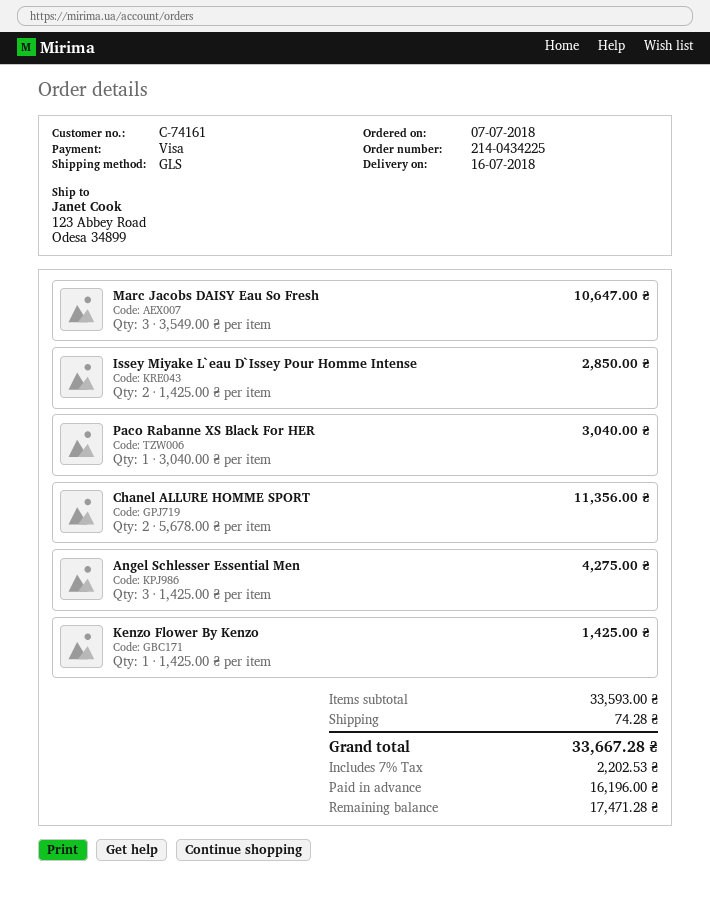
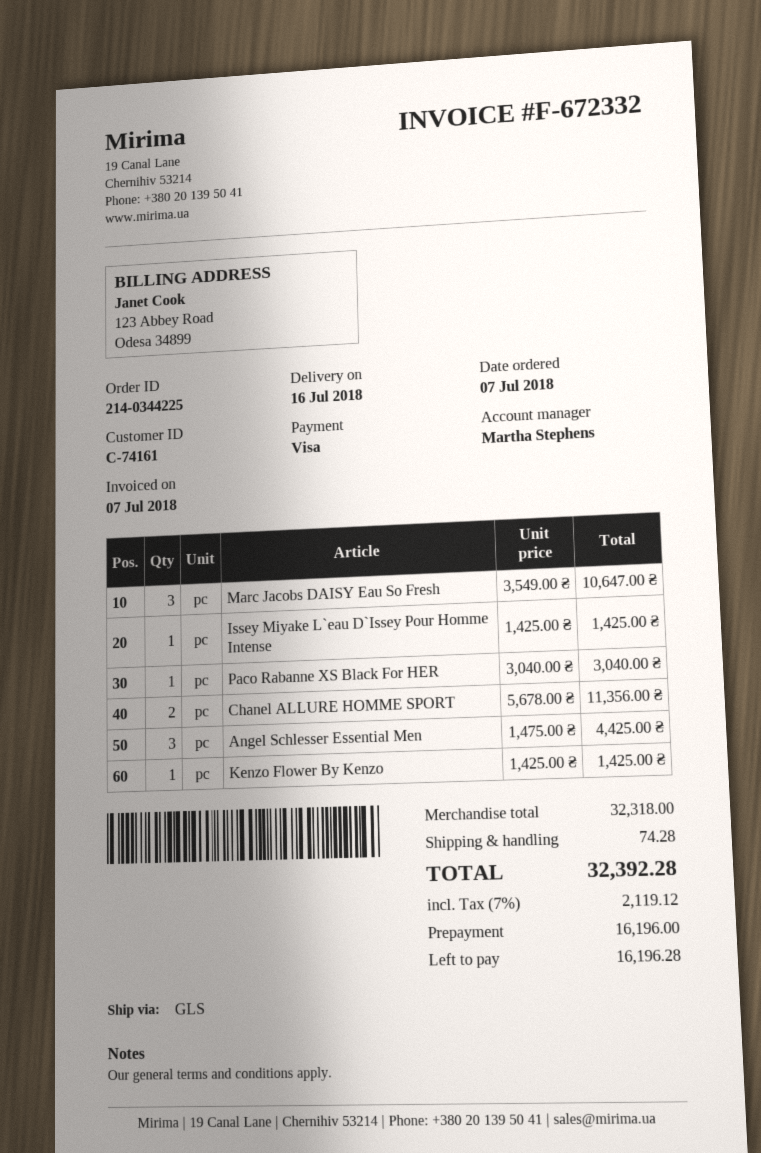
order number: 214-0434225 -> 214-0344225
Issey Miyake L`eau D`Issey Pour Homme Intense: 2 x 1425.00 = 2850.00 -> 1 x 1425.00 = 1425.00
Angel Schlesser Essential Men: 3 x 1425.00 = 4275.00 -> 3 x 1475.00 = 4425.00
subtotal: 33593.00 -> 32318.00
tax: 7% = 2202.53 -> 7% = 2119.12
total: 33667.28 -> 32392.28
balance: 17471.28 -> 16196.28

